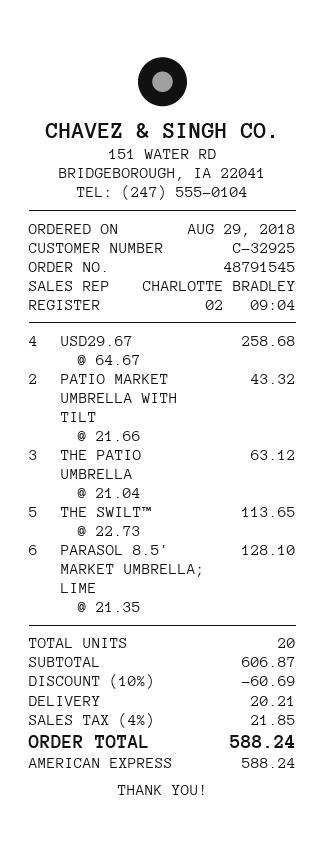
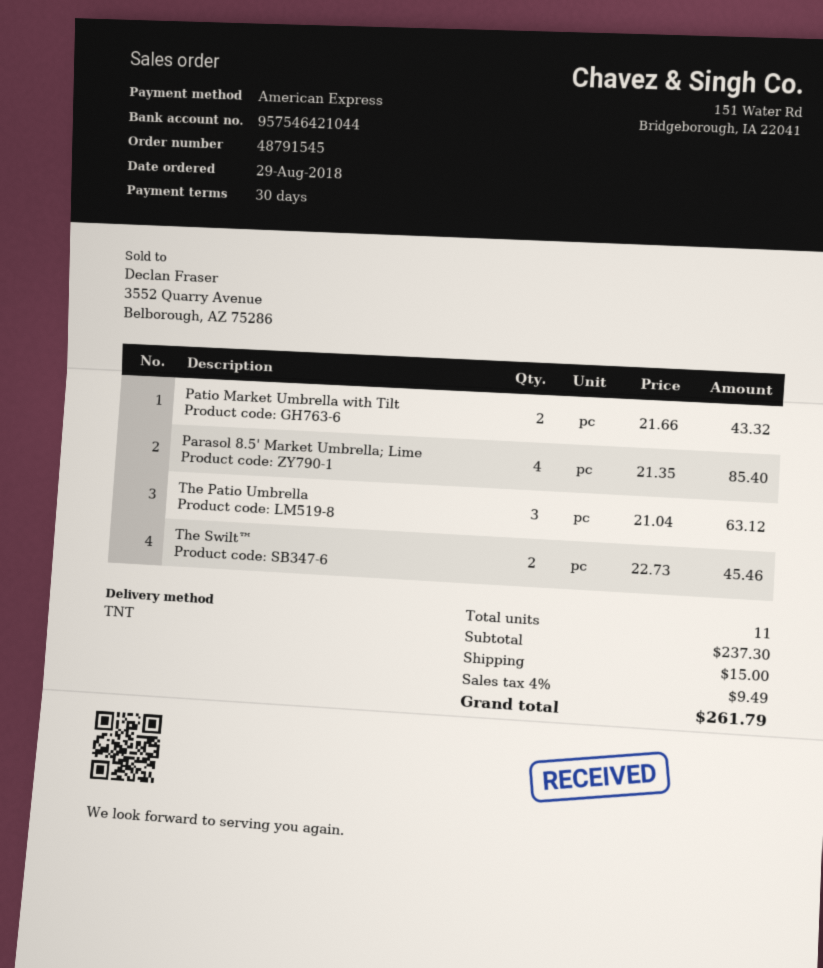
USD29.67: 4 x 64.67 = 258.68 -> none
THE SWILT™: 5 x 22.73 = 113.65 -> 2 x 22.73 = 45.46
PARASOL 8.5' MARKET UMBRELLA; LIME: 6 x 21.35 = 128.10 -> 4 x 21.35 = 85.40
total quantity: 20 -> 11
subtotal: 606.87 -> 237.30
discount: 10% = 60.69 -> none
shipping: 20.21 -> 15.00
tax: 4% = 21.85 -> 4% = 9.49
total: 588.24 -> 261.79

